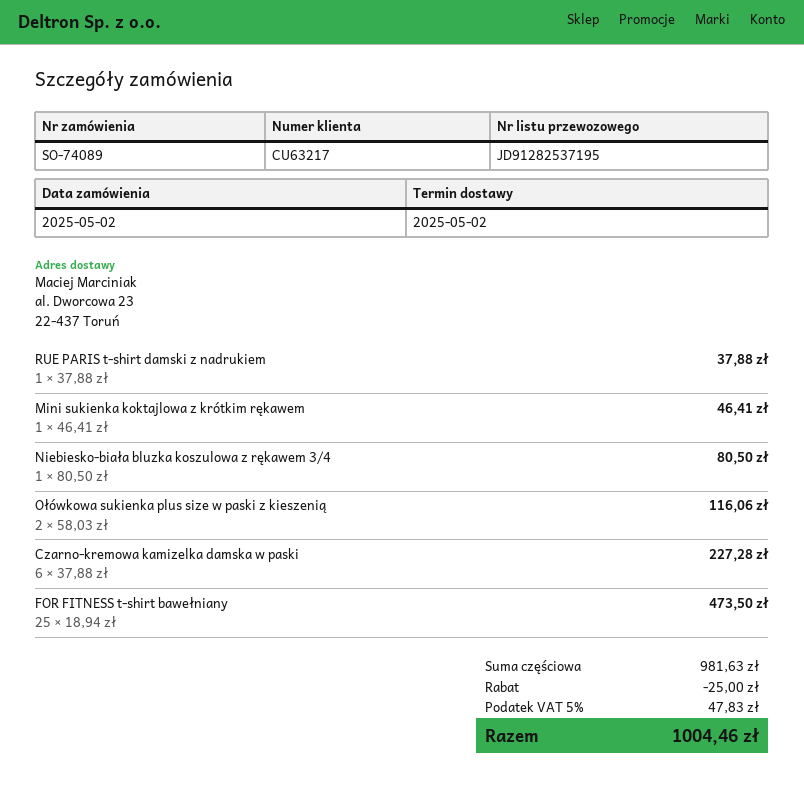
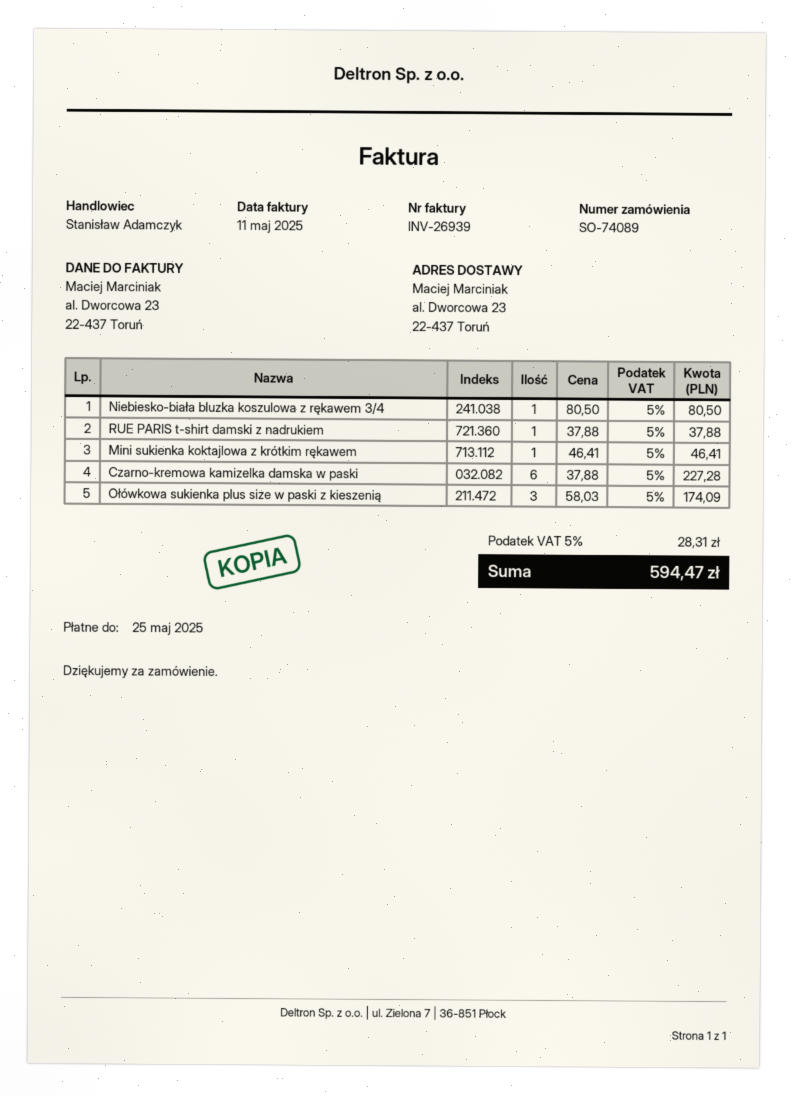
Ołówkowa sukienka plus size w paski z kieszenią: 2 x 58.03 = 116.06 -> 3 x 58.03 = 174.09
FOR FITNESS t-shirt bawełniany: 25 x 18.94 = 473.50 -> none
discount: 25.00 -> none
tax: 5% = 47.83 -> 5% = 28.31
total: 1004.46 -> 594.47

